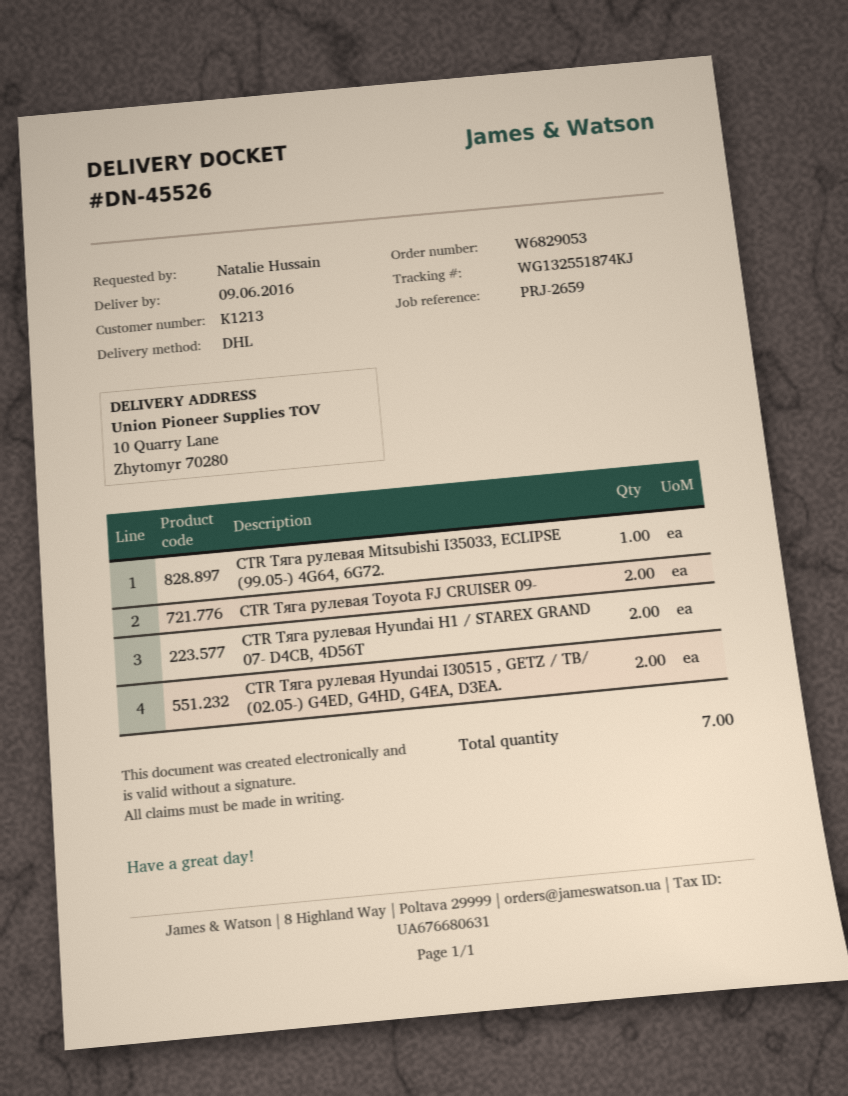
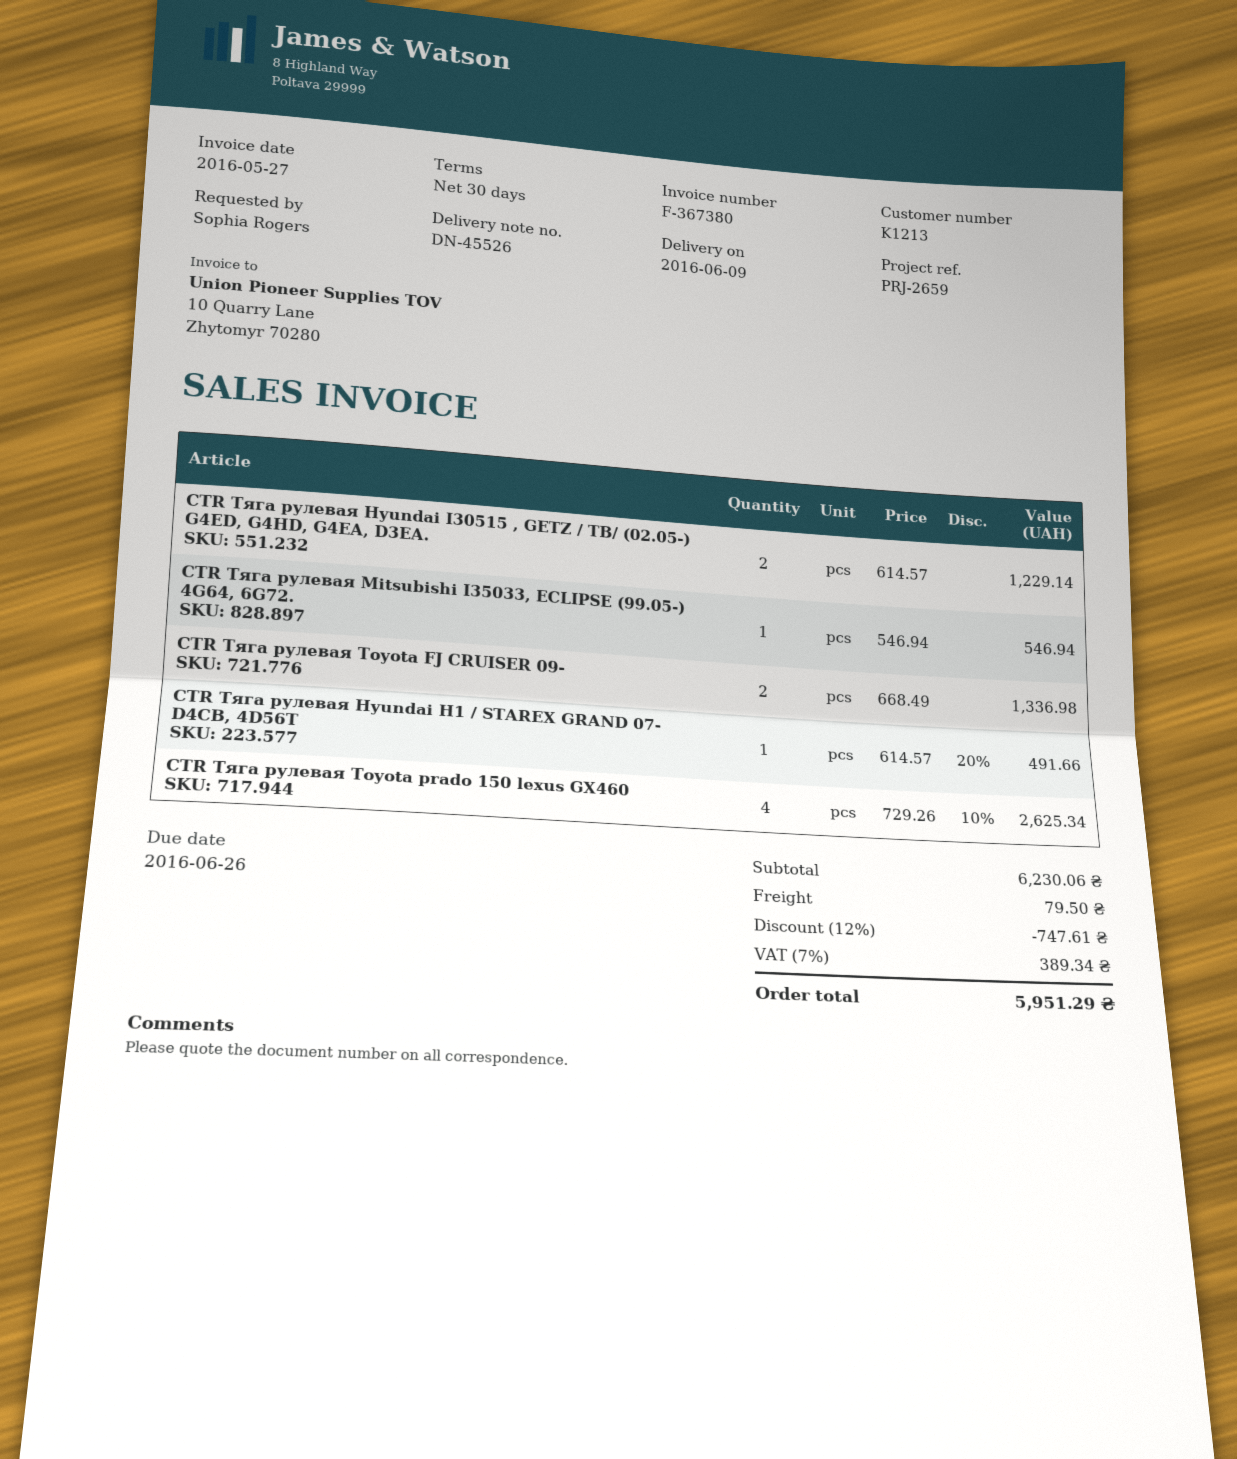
ordered by: Natalie Hussain -> Sophia Rogers
CTR Тяга рулевая Hyundai H1 / STAREX GRAND 07- D4CB, 4D56T: 2 -> 1
CTR Тяга рулевая Toyota prado 150 lexus GX460: none -> 4

